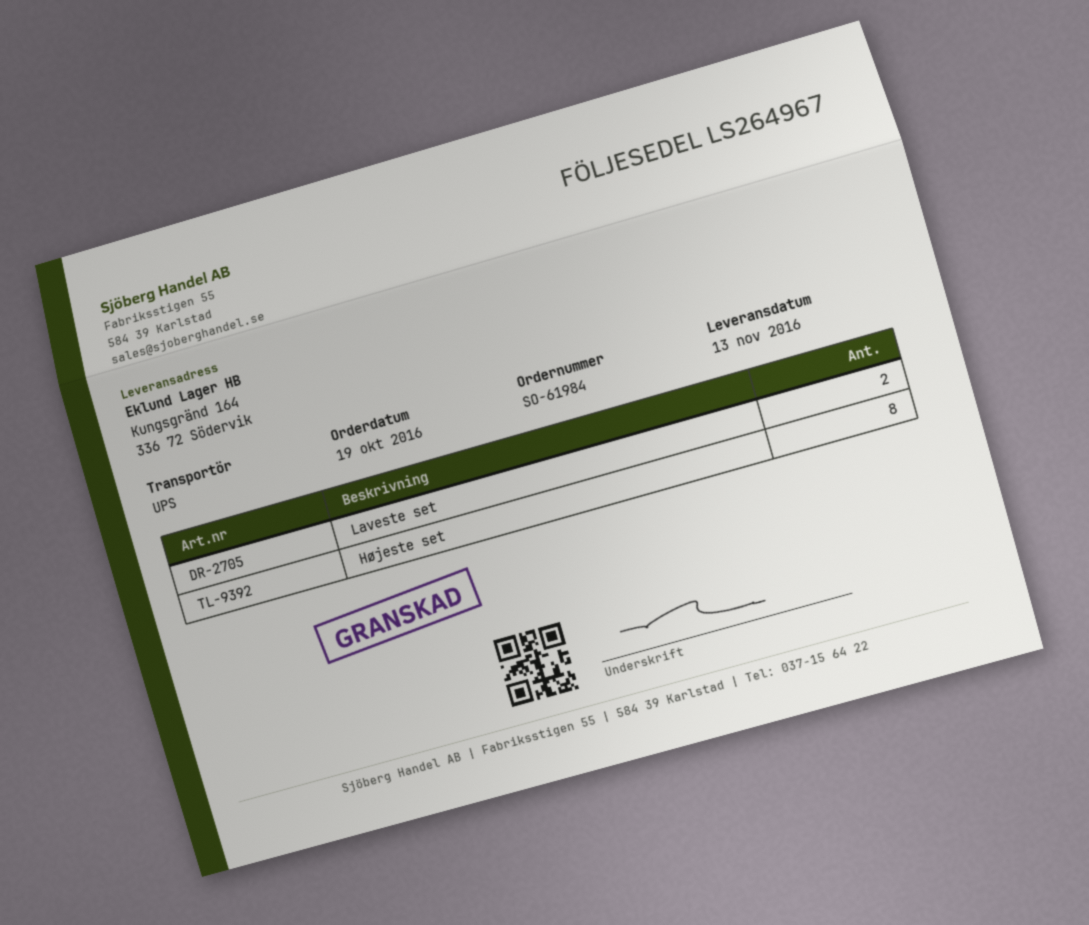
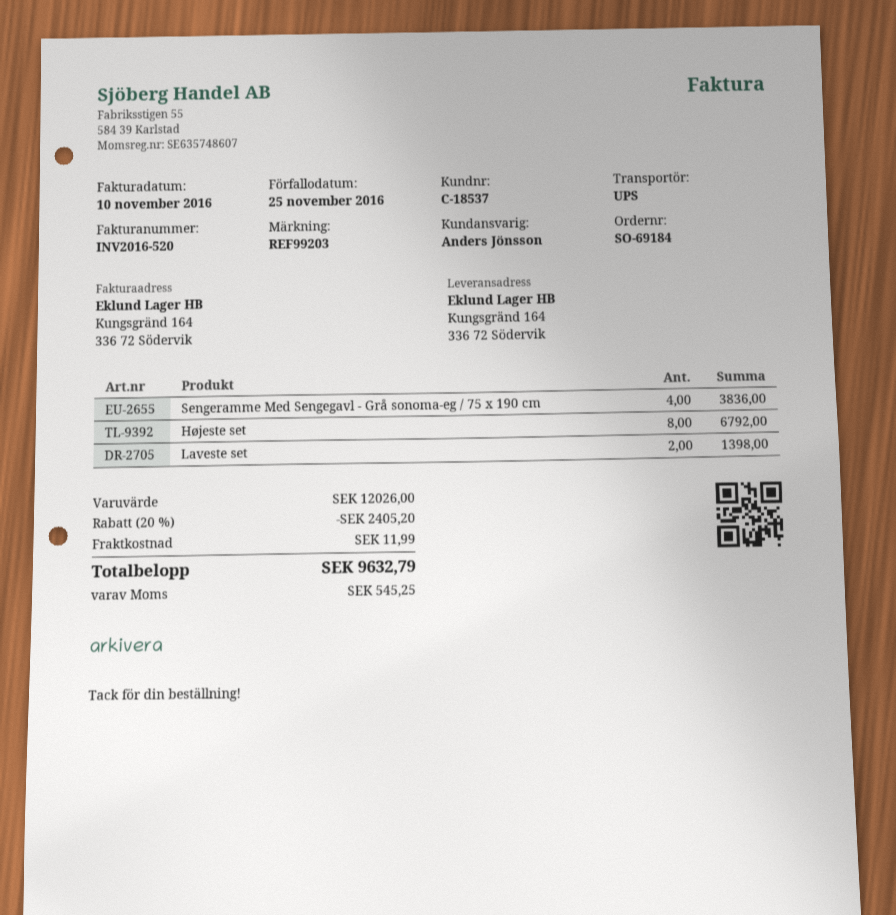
order number: SO-61984 -> SO-69184
Sengeramme Med Sengegavl - Grå sonoma-eg / 75 x 190 cm: none -> 4

